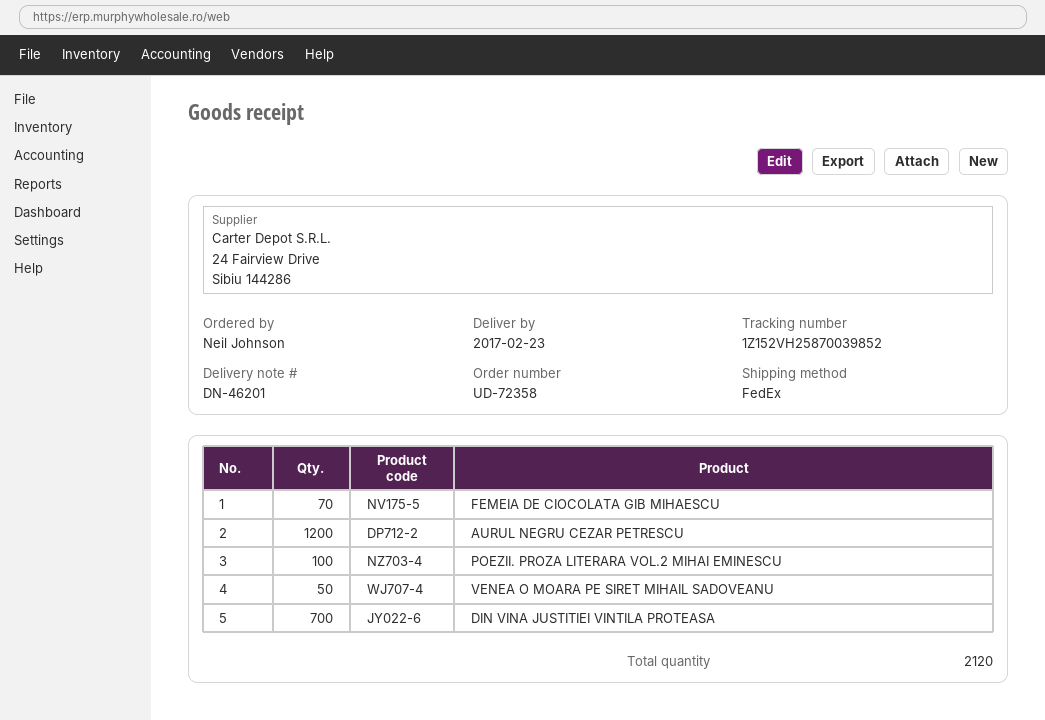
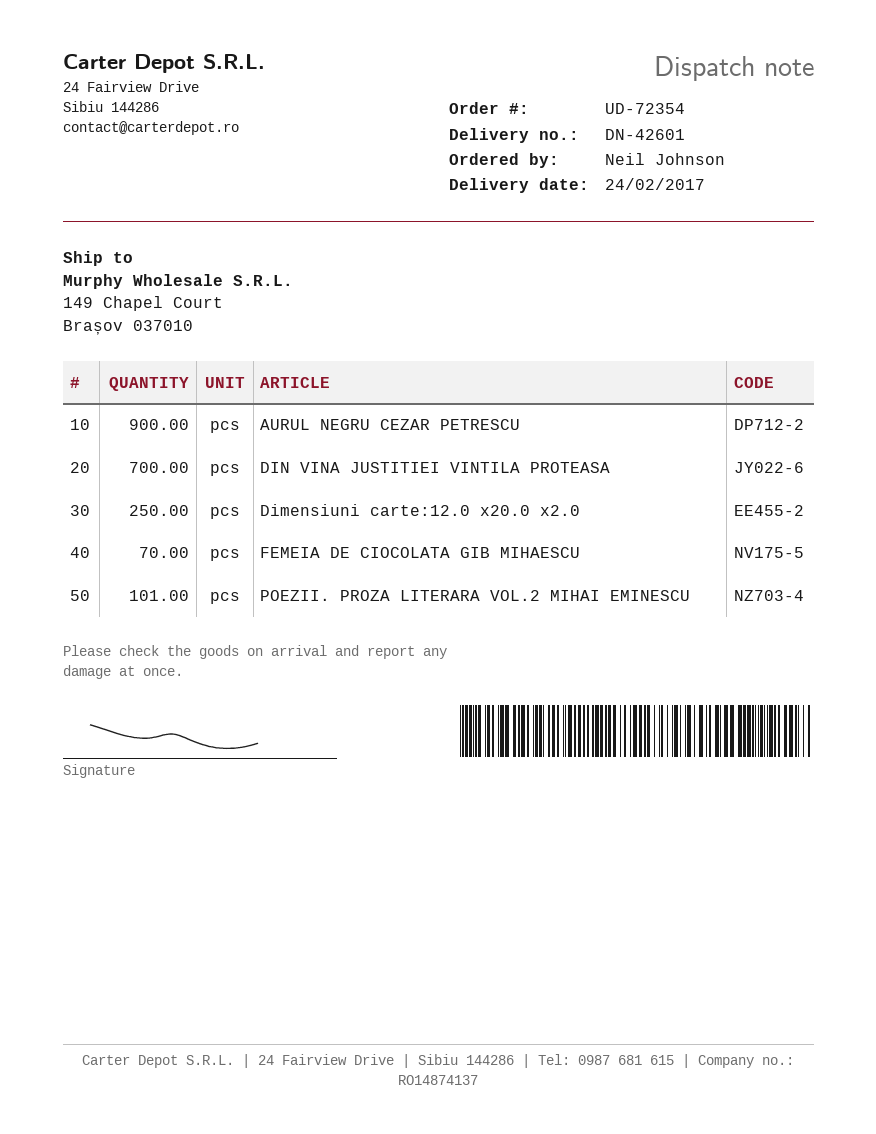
order number: UD-72358 -> UD-72354
delivery note number: DN-46201 -> DN-42601
delivery date: 2017-02-23 -> 2017-02-24
AURUL NEGRU CEZAR PETRESCU: 1200 -> 900
POEZII. PROZA LITERARA VOL.2 MIHAI EMINESCU: 100 -> 101
VENEA O MOARA PE SIRET MIHAIL SADOVEANU: 50 -> none
Dimensiuni carte:12.0 x20.0 x2.0: none -> 250

